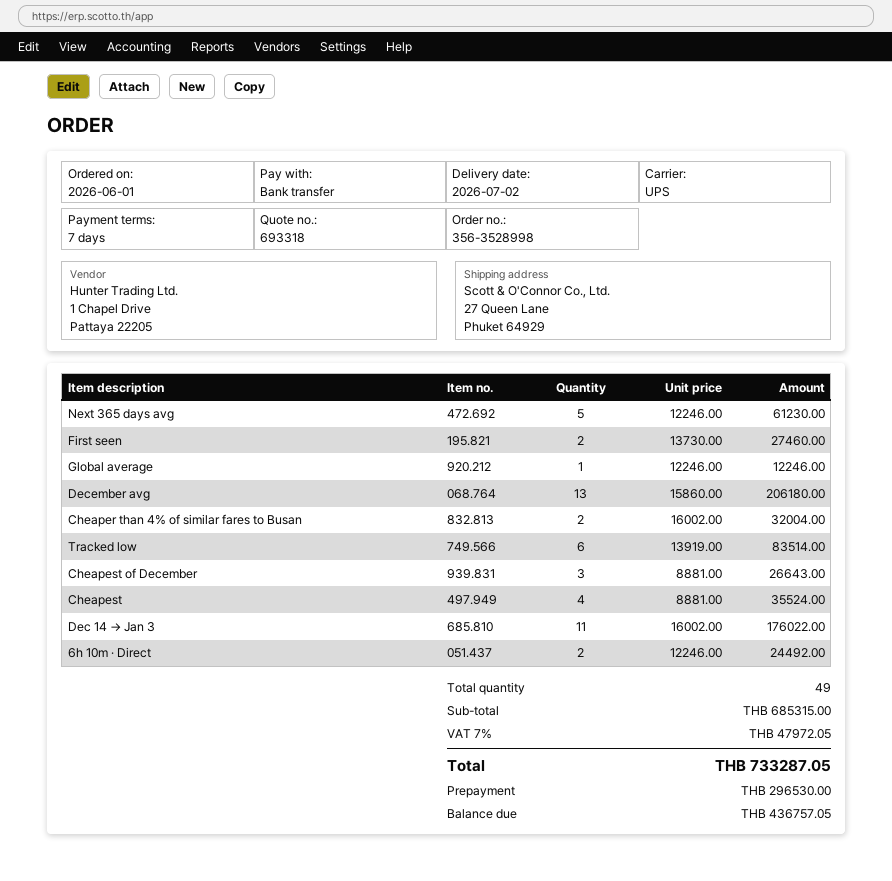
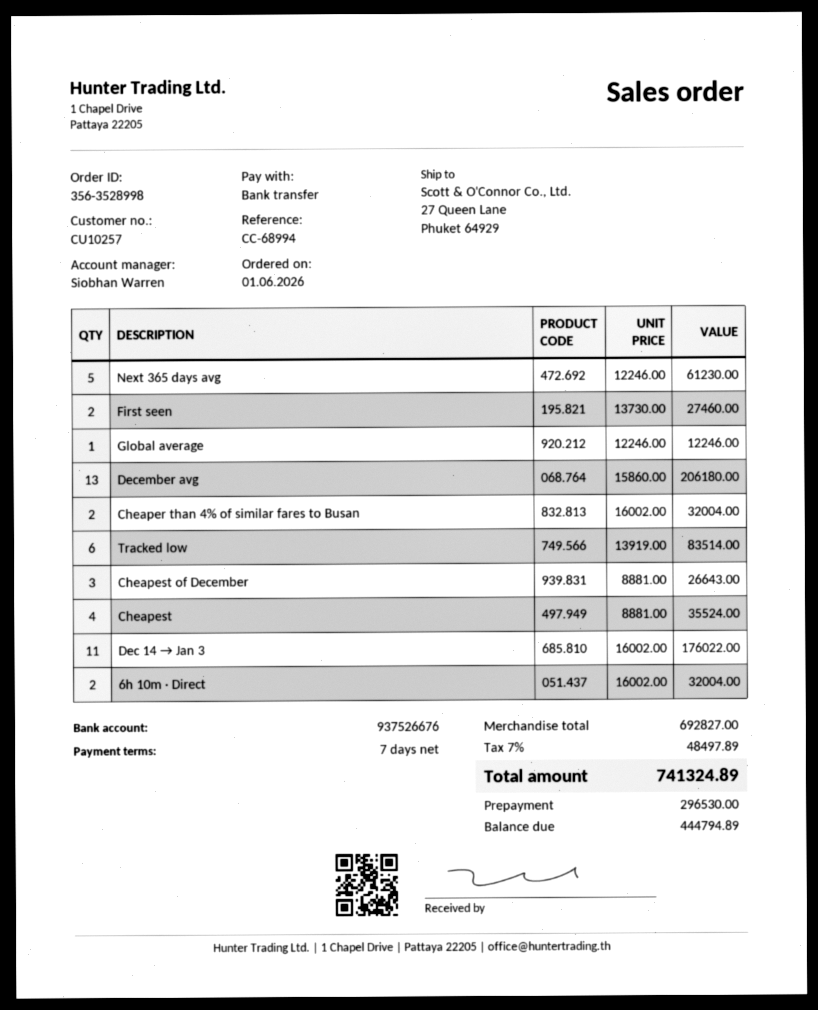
6h 10m · Direct: 2 x 12246.00 = 24492.00 -> 2 x 16002.00 = 32004.00
subtotal: 685315.00 -> 692827.00
tax: 7% = 47972.05 -> 7% = 48497.89
total: 733287.05 -> 741324.89
balance: 436757.05 -> 444794.89

